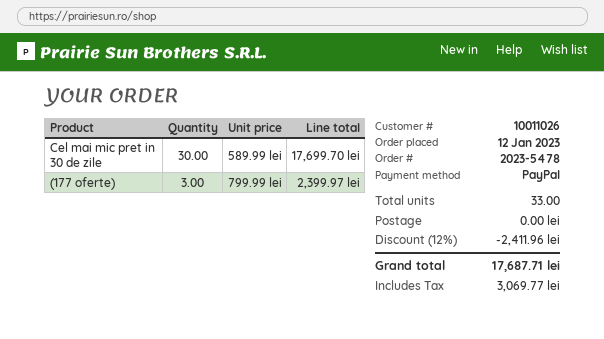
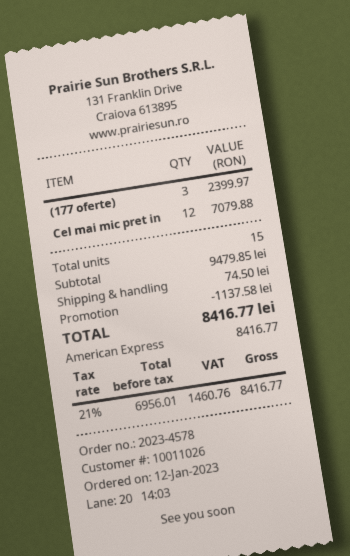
order number: 2023-5478 -> 2023-4578
payment method: PayPal -> American Express
Cel mai mic pret in 30 de zile: 30 for 17699.70 -> 12 for 7079.88
total quantity: 33 -> 15
discount: 2411.96 -> 1137.58
shipping: 0.00 -> 74.50
tax: 3069.77 -> 1460.76
total: 17687.71 -> 8416.77

